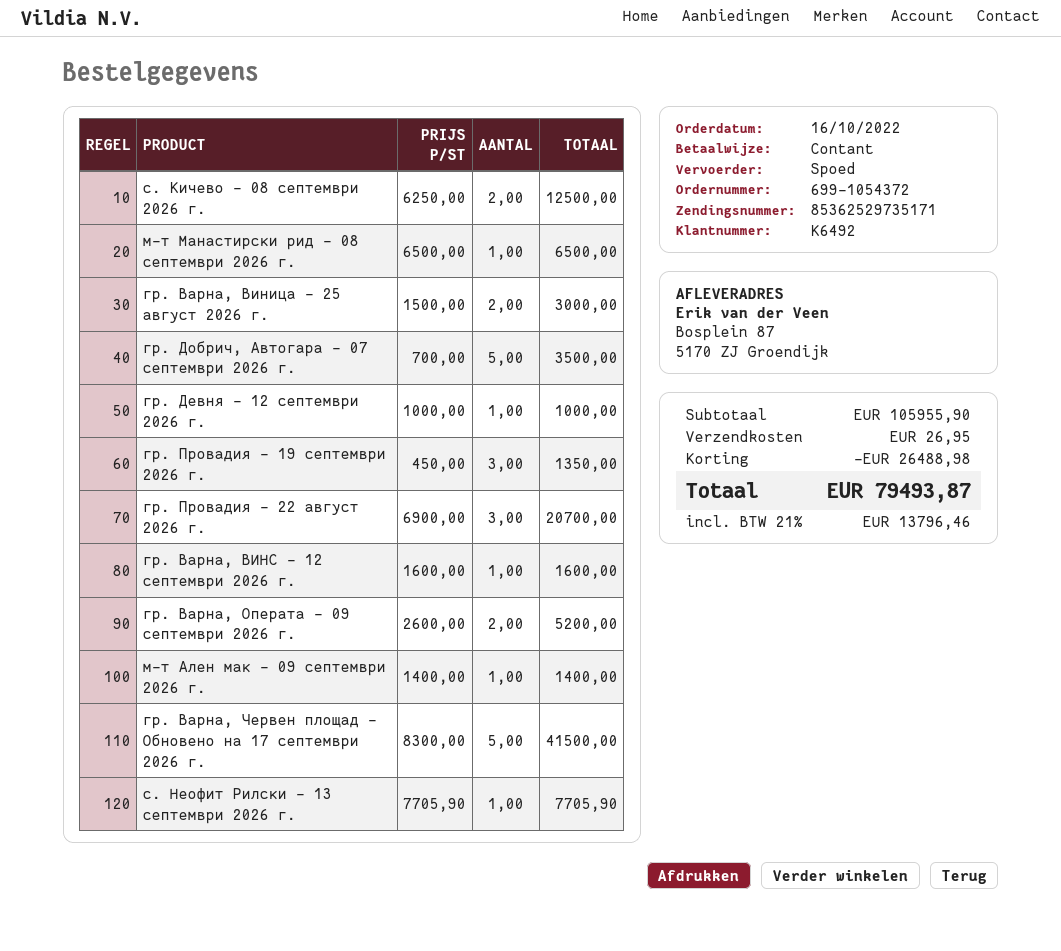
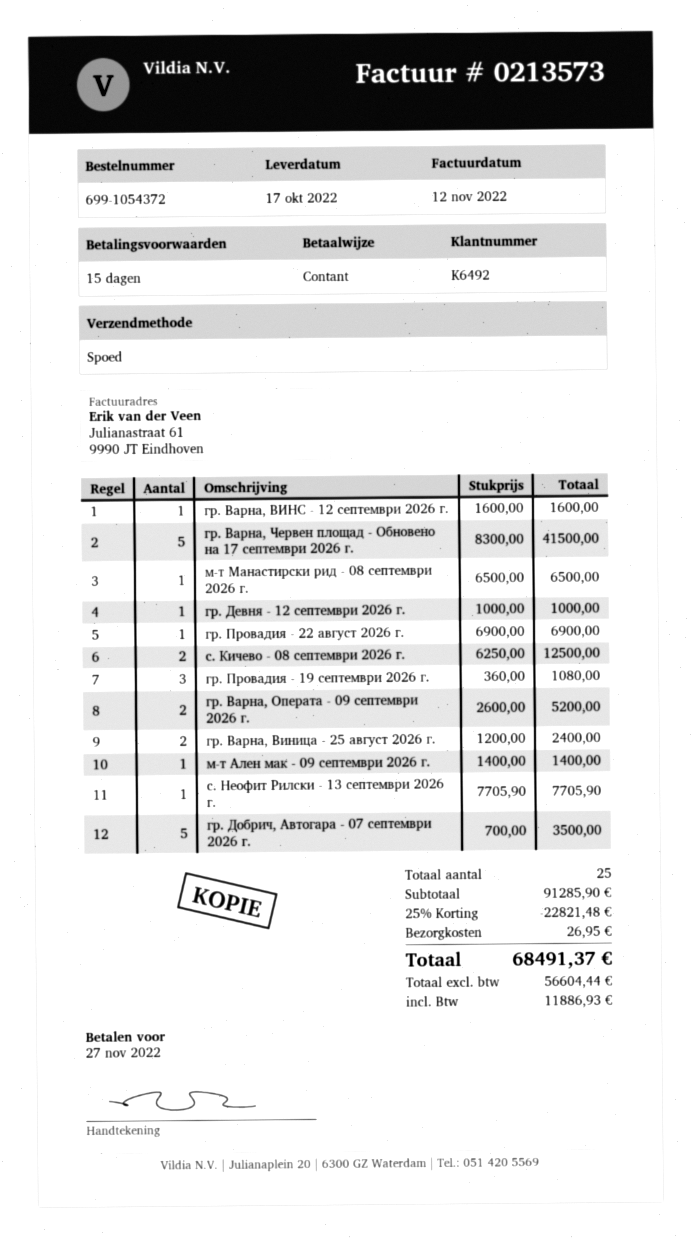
гр. Варна, Виница - 25 август 2026 г.: 2 x 1500.00 = 3000.00 -> 2 x 1200.00 = 2400.00
гр. Провадия - 19 септември 2026 г.: 3 x 450.00 = 1350.00 -> 3 x 360.00 = 1080.00
гр. Провадия - 22 август 2026 г.: 3 x 6900.00 = 20700.00 -> 1 x 6900.00 = 6900.00
subtotal: 105955.90 -> 91285.90
discount: 26488.98 -> 22821.48
tax: 13796.46 -> 11886.93
total: 79493.87 -> 68491.37

